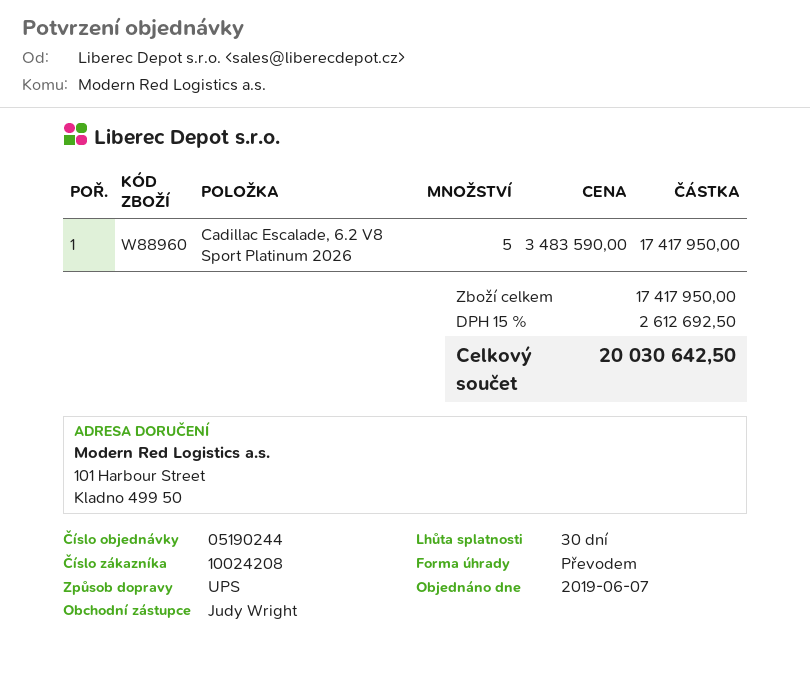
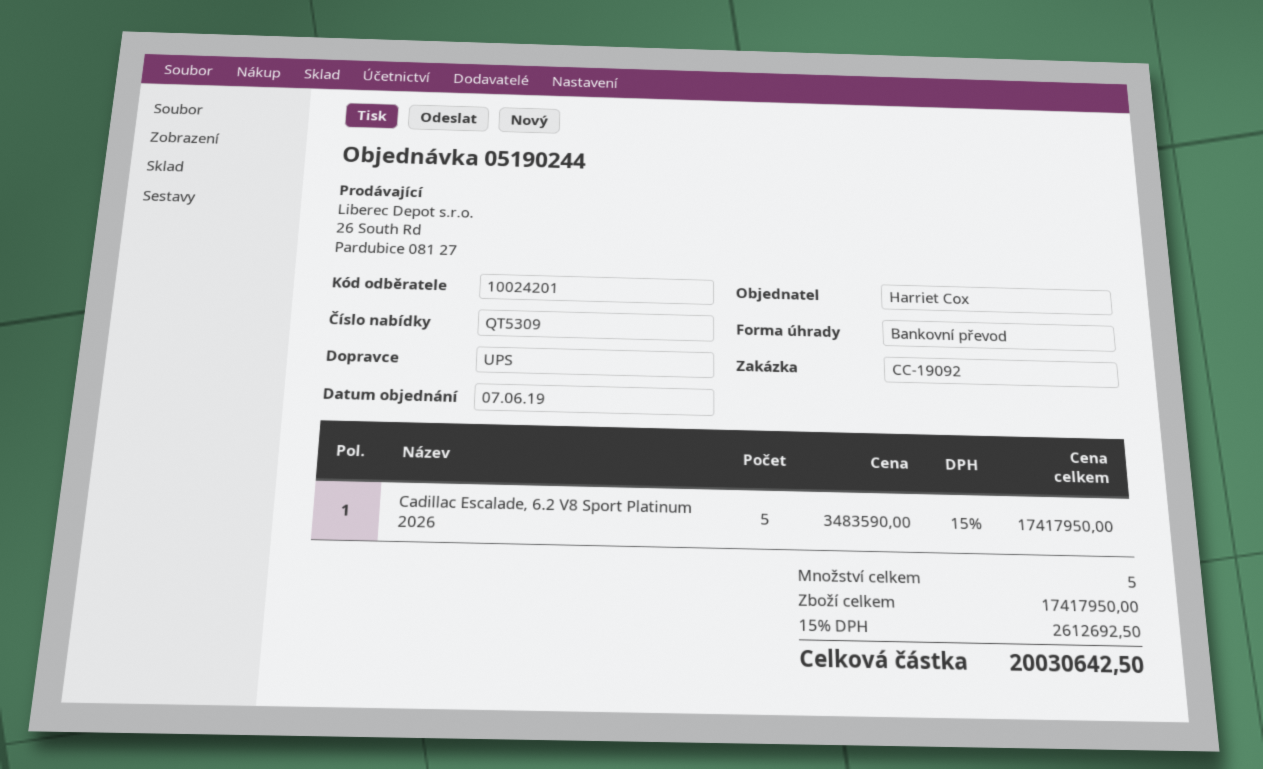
customer number: 10024208 -> 10024201

